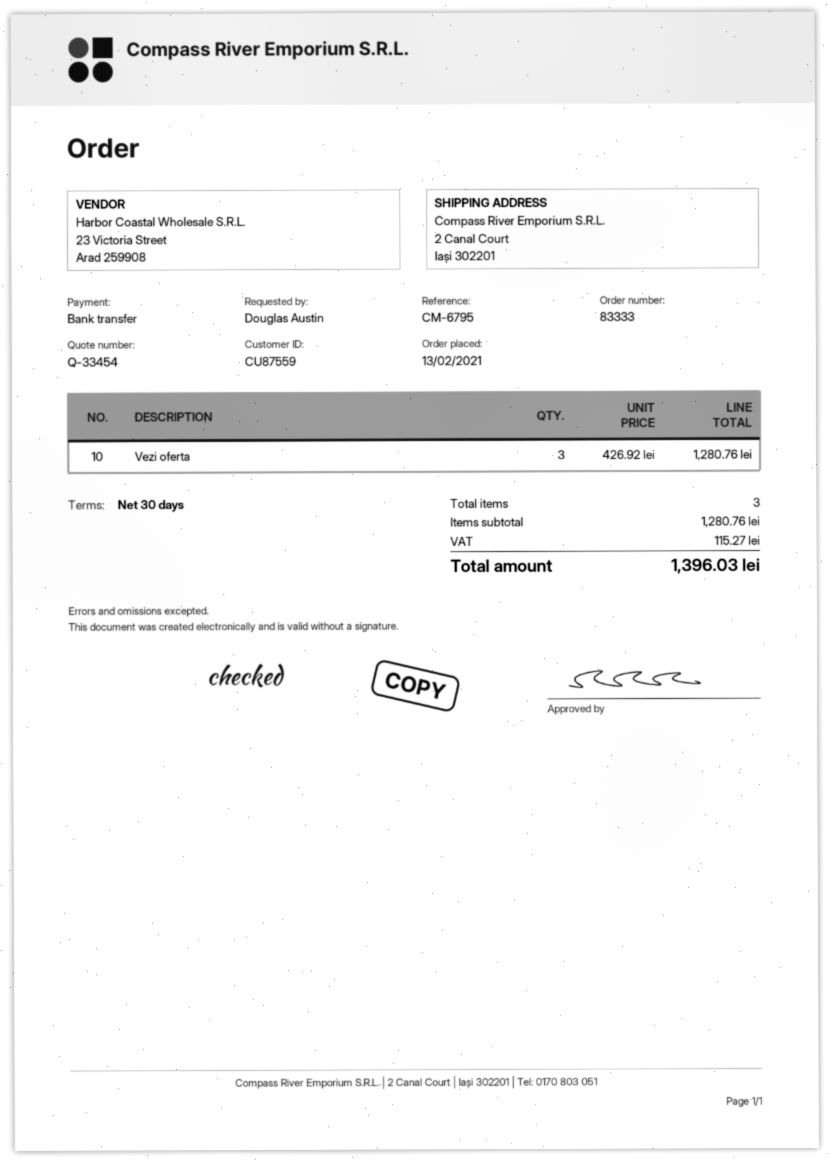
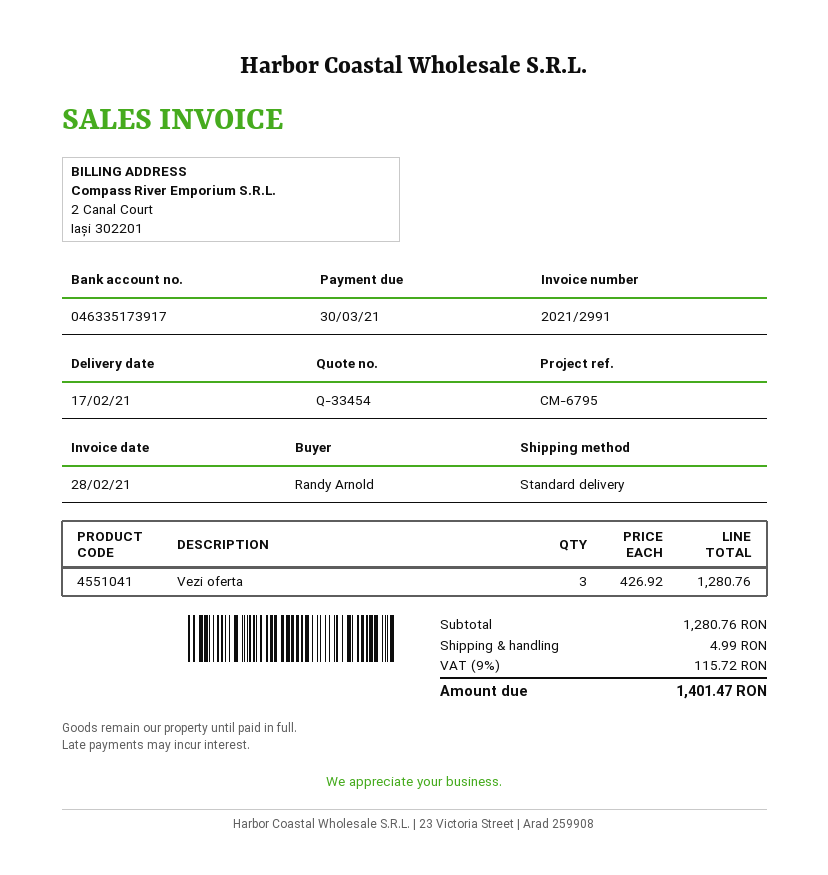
ordered by: Douglas Austin -> Randy Arnold
shipping: none -> 4.99
tax: 115.27 -> 115.72
total: 1396.03 -> 1401.47

